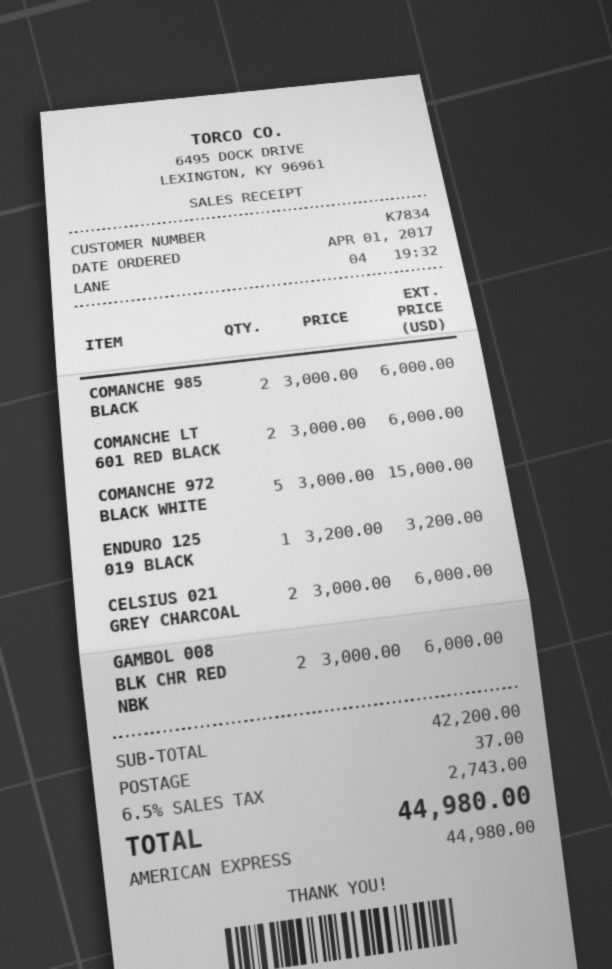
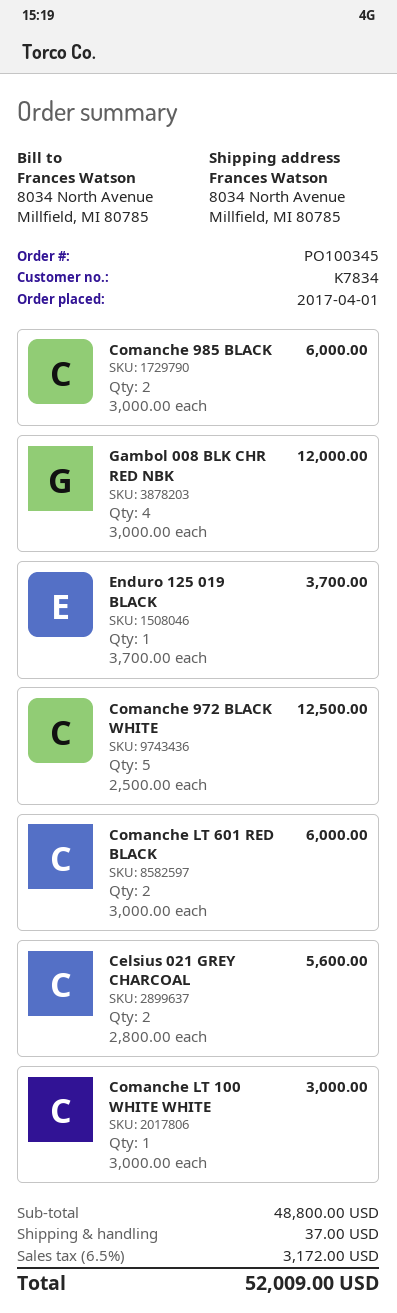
COMANCHE 972 BLACK WHITE: 5 x 3000.00 = 15000.00 -> 5 x 2500.00 = 12500.00
ENDURO 125 019 BLACK: 1 x 3200.00 = 3200.00 -> 1 x 3700.00 = 3700.00
CELSIUS 021 GREY CHARCOAL: 2 x 3000.00 = 6000.00 -> 2 x 2800.00 = 5600.00
GAMBOL 008 BLK CHR RED NBK: 2 x 3000.00 = 6000.00 -> 4 x 3000.00 = 12000.00
Comanche LT 100 WHITE WHITE: none -> 1 x 3000.00 = 3000.00
subtotal: 42200.00 -> 48800.00
tax: 6.5% = 2743.00 -> 6.5% = 3172.00
total: 44980.00 -> 52009.00

